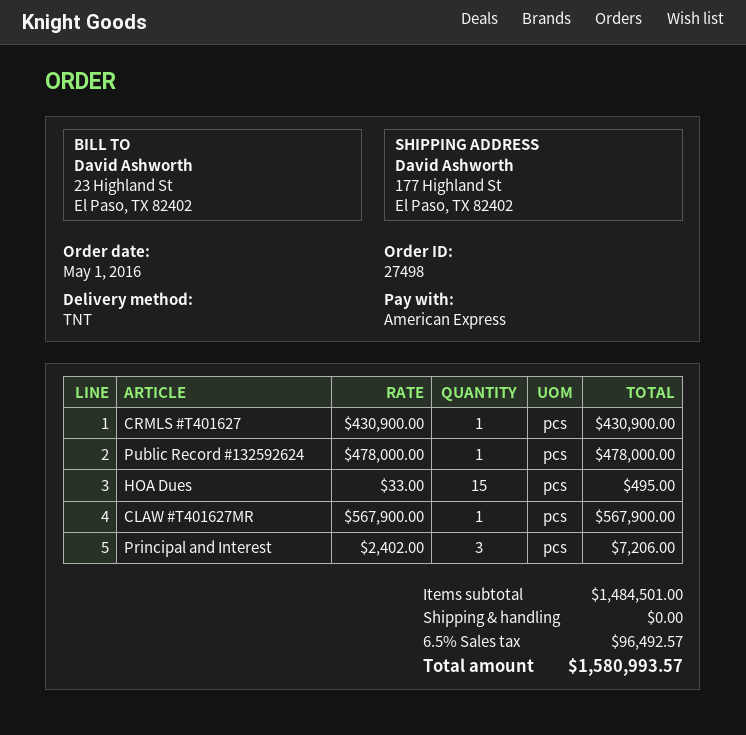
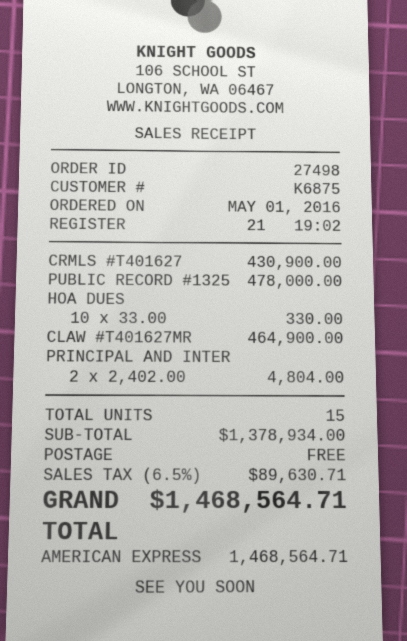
HOA Dues: 15 x 33.00 = 495.00 -> 10 x 33.00 = 330.00
CLAW #T401627MR: 1 x 567900.00 = 567900.00 -> 1 x 464900.00 = 464900.00
Principal and Interest: 3 x 2402.00 = 7206.00 -> 2 x 2402.00 = 4804.00
subtotal: 1484501.00 -> 1378934.00
tax: 6.5% = 96492.57 -> 6.5% = 89630.71
total: 1580993.57 -> 1468564.71

